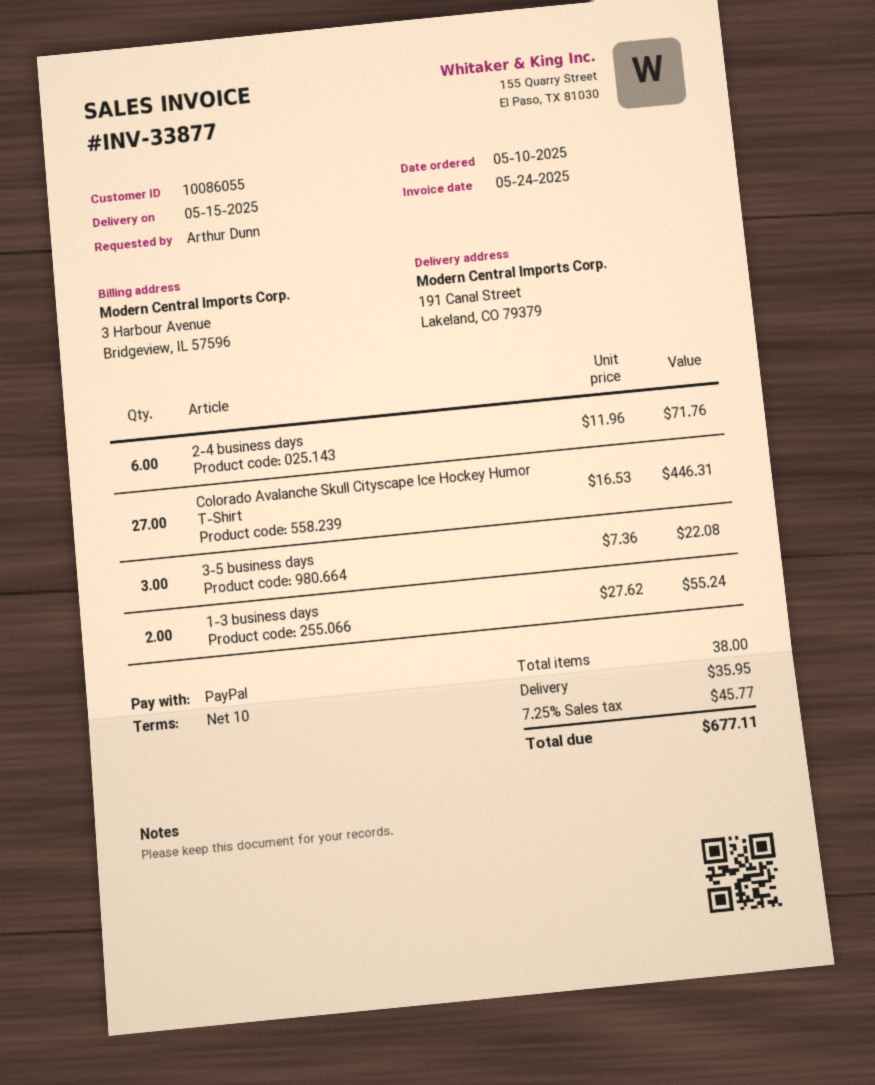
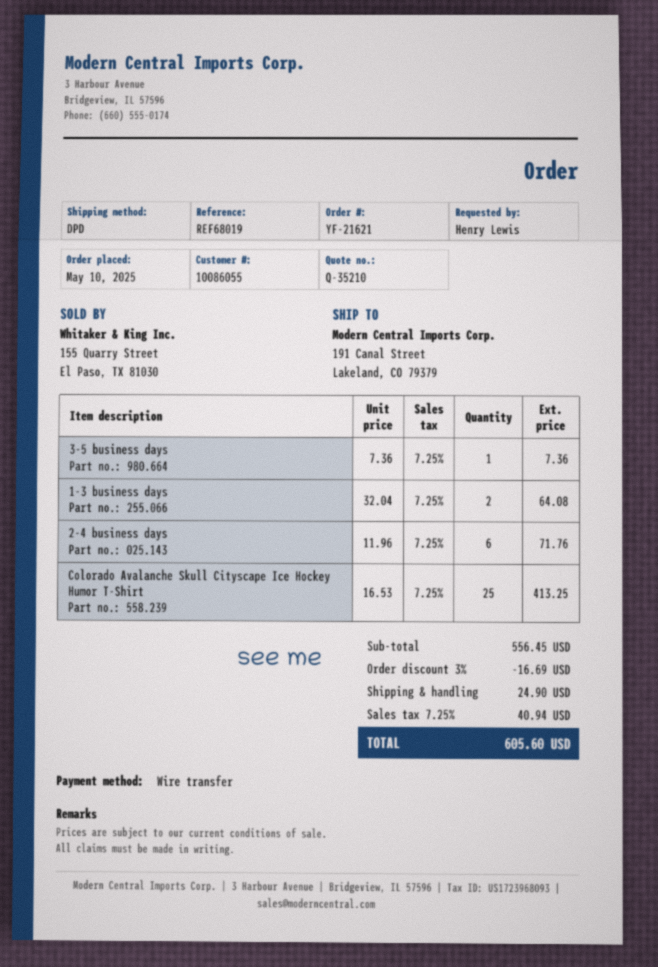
ordered by: Arthur Dunn -> Henry Lewis
payment method: PayPal -> bank transfer
Colorado Avalanche Skull Cityscape Ice Hockey Humor T-Shirt: 27 x 16.53 = 446.31 -> 25 x 16.53 = 413.25
3-5 business days: 3 x 7.36 = 22.08 -> 1 x 7.36 = 7.36
1-3 business days: 2 x 27.62 = 55.24 -> 2 x 32.04 = 64.08
discount: none -> 3% = 16.69
shipping: 35.95 -> 24.90
tax: 7.25% = 45.77 -> 7.25% = 40.94
total: 677.11 -> 605.60

